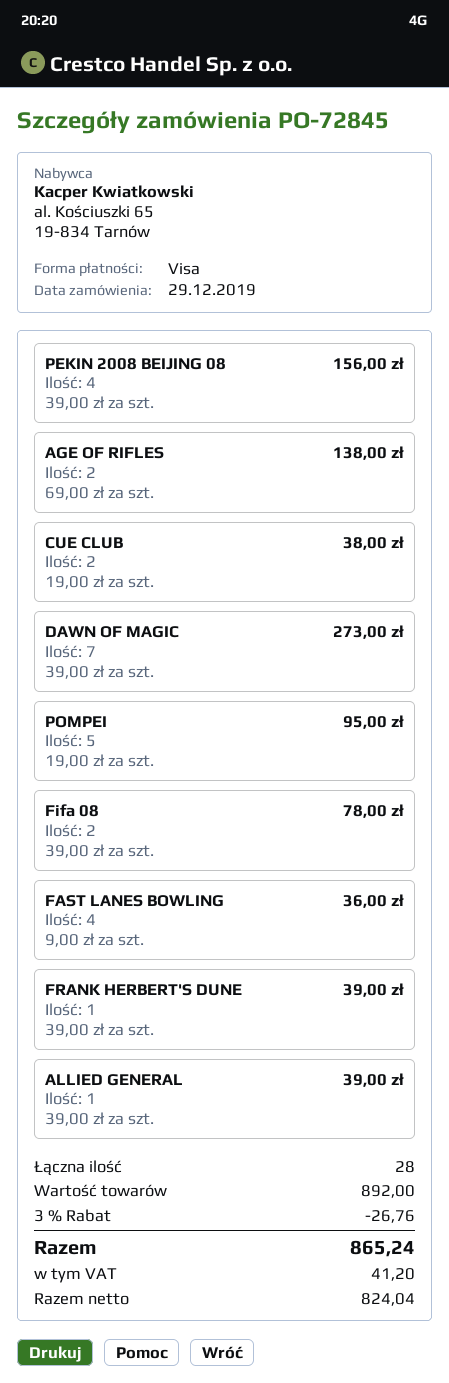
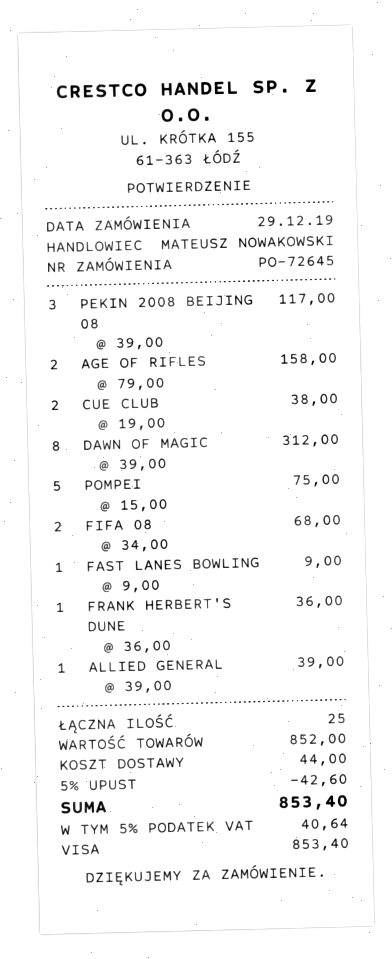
order number: PO-72845 -> PO-72645
PEKIN 2008 BEIJING 08: 4 x 39.00 = 156.00 -> 3 x 39.00 = 117.00
AGE OF RIFLES: 2 x 69.00 = 138.00 -> 2 x 79.00 = 158.00
DAWN OF MAGIC: 7 x 39.00 = 273.00 -> 8 x 39.00 = 312.00
POMPEI: 5 x 19.00 = 95.00 -> 5 x 15.00 = 75.00
Fifa 08: 2 x 39.00 = 78.00 -> 2 x 34.00 = 68.00
FAST LANES BOWLING: 4 x 9.00 = 36.00 -> 1 x 9.00 = 9.00
FRANK HERBERT'S DUNE: 1 x 39.00 = 39.00 -> 1 x 36.00 = 36.00
total quantity: 28 -> 25
subtotal: 892.00 -> 852.00
discount: 3% = 26.76 -> 5% = 42.60
shipping: none -> 44.00
tax: 41.20 -> 40.64
total: 865.24 -> 853.40

